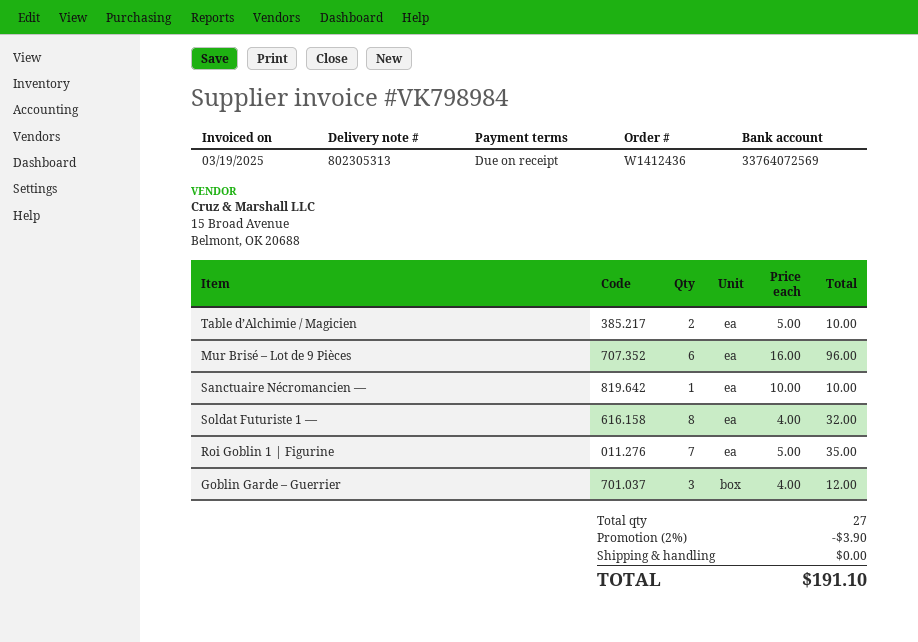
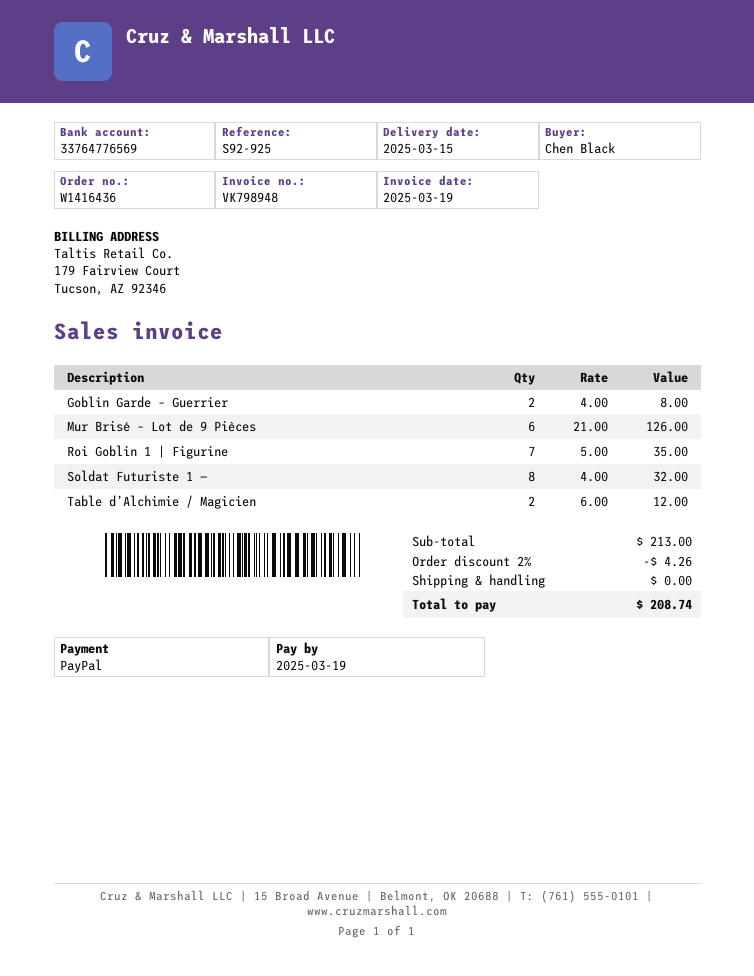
order number: W1412436 -> W1416436
invoice number: VK798984 -> VK798948
bank account: 33764072569 -> 33764776569
Table d’Alchimie / Magicien: 2 x 5.00 = 10.00 -> 2 x 6.00 = 12.00
Mur Brisé – Lot de 9 Pièces: 6 x 16.00 = 96.00 -> 6 x 21.00 = 126.00
Sanctuaire Nécromancien —: 1 x 10.00 = 10.00 -> none
Goblin Garde – Guerrier: 3 x 4.00 = 12.00 -> 2 x 4.00 = 8.00
discount: 2% = 3.90 -> 2% = 4.26
total: 191.10 -> 208.74

